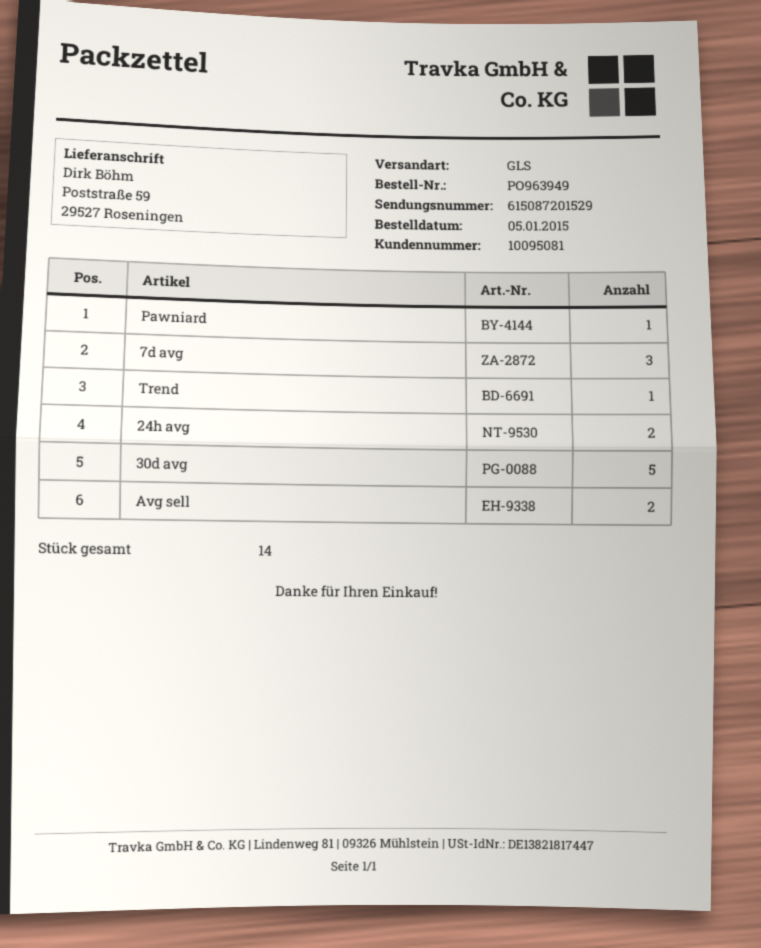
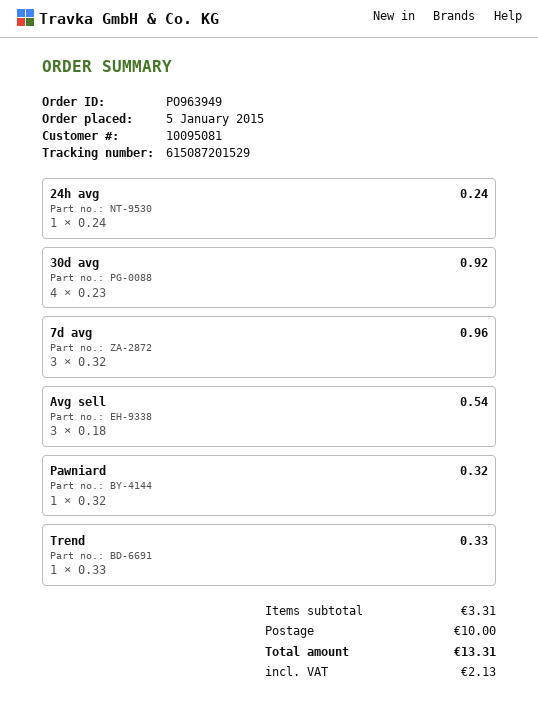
24h avg: 2 -> 1
30d avg: 5 -> 4
Avg sell: 2 -> 3

